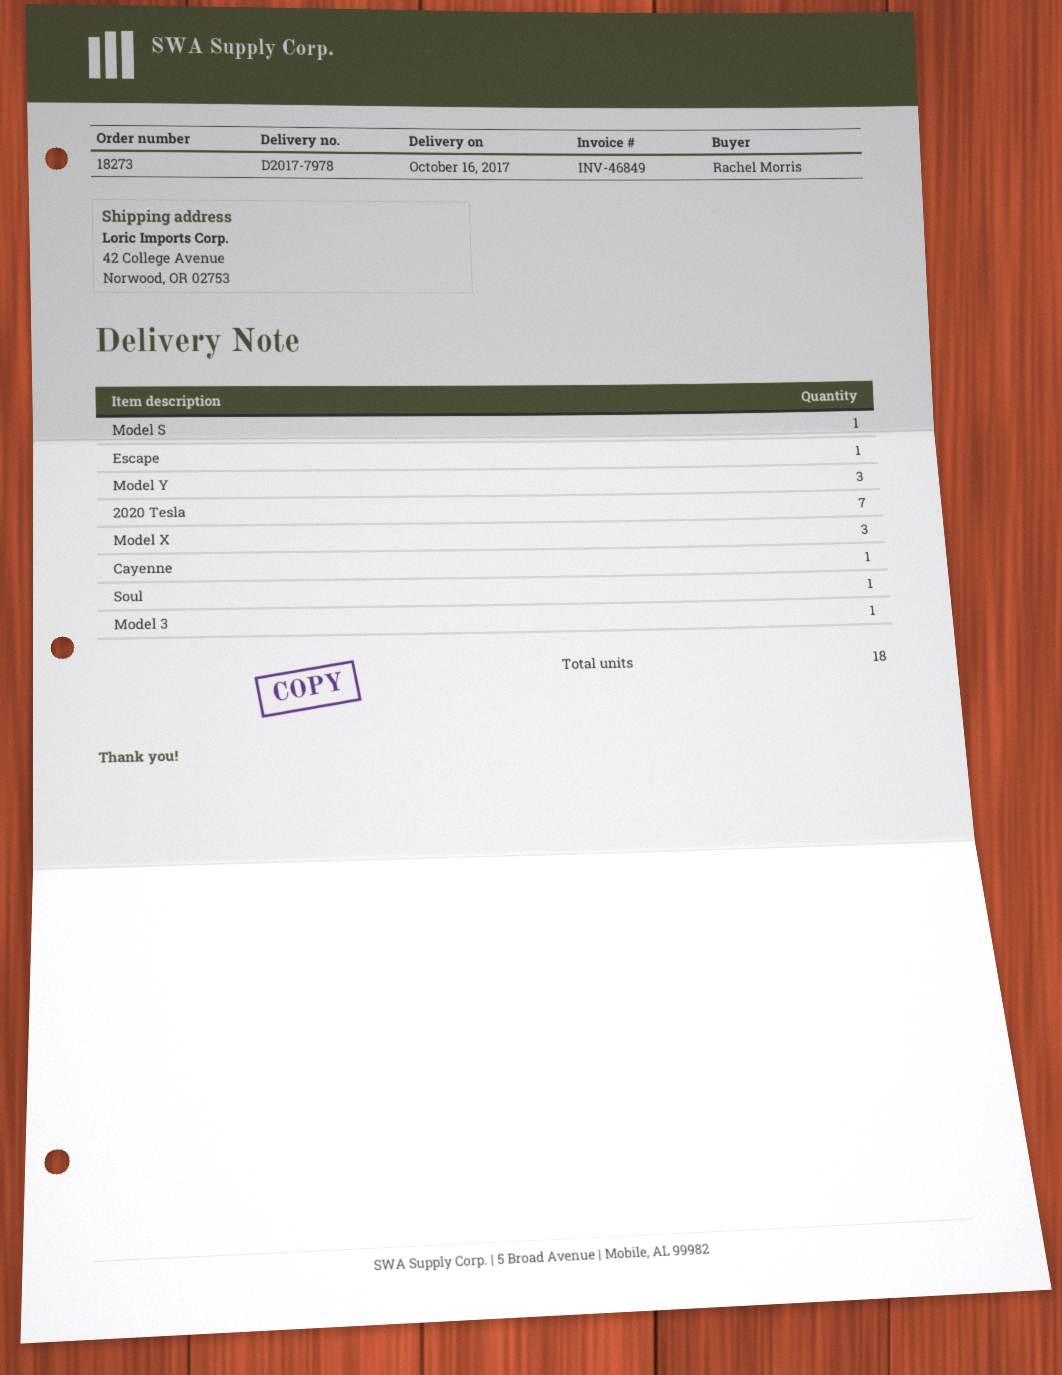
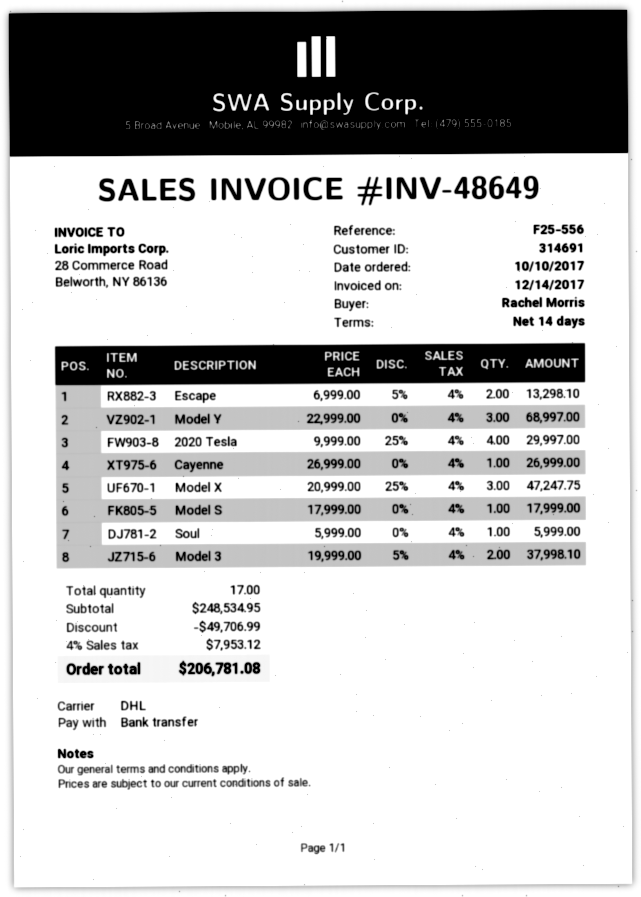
invoice number: INV-46849 -> INV-48649
Escape: 1 -> 2
2020 Tesla: 7 -> 4
Model 3: 1 -> 2
total quantity: 18 -> 17

